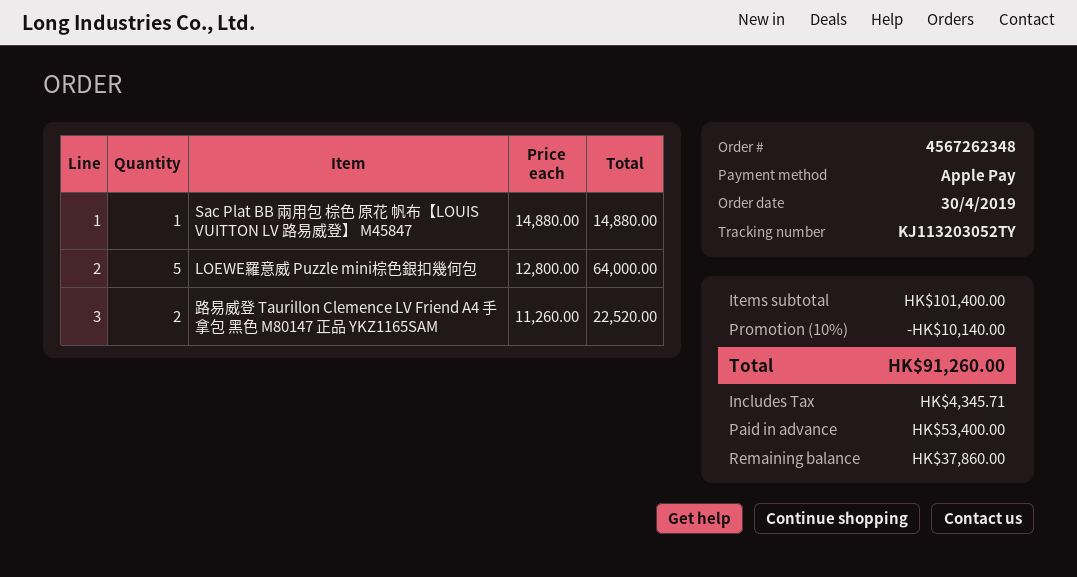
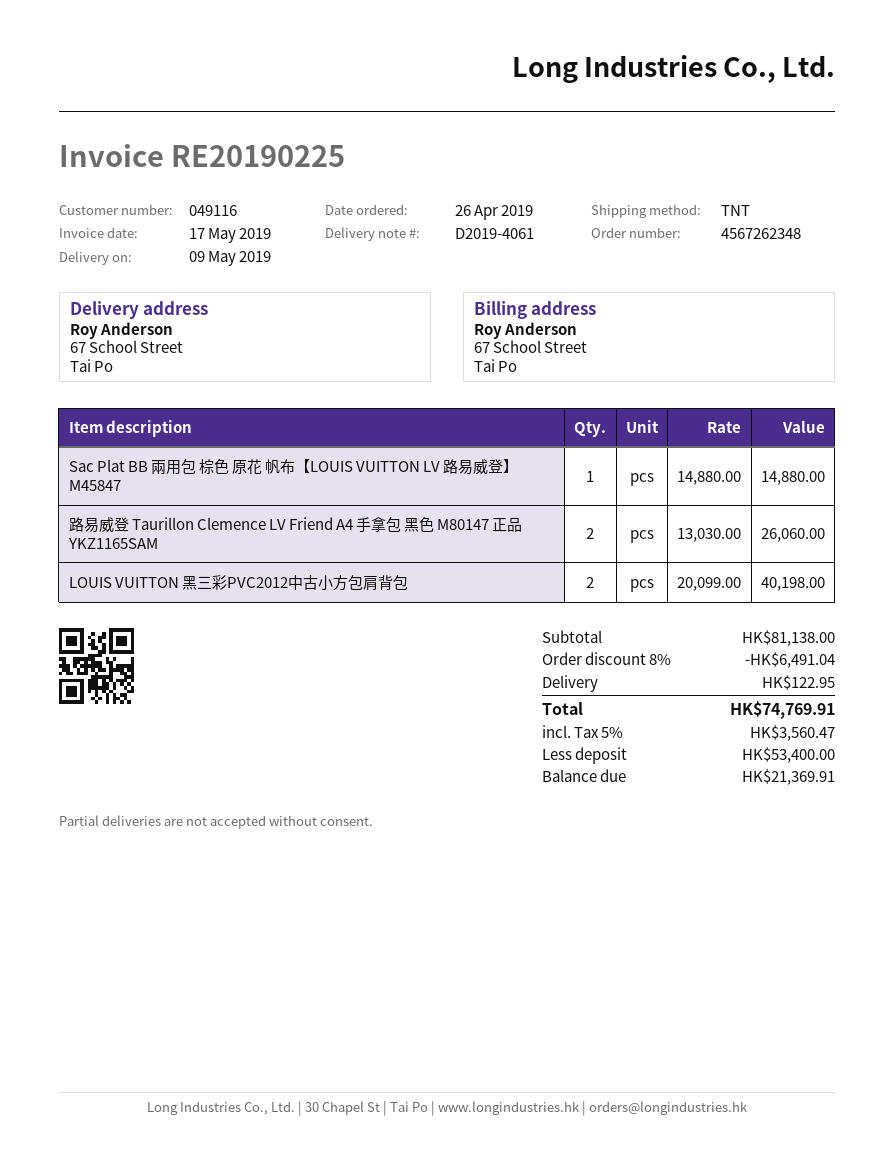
order date: 2019-04-30 -> 2019-04-26
LOEWE羅意威 Puzzle mini棕色銀扣幾何包: 5 x 12800.00 = 64000.00 -> none
路易威登 Taurillon Clemence LV Friend A4 手拿包 黑色 M80147 正品 YKZ1165SAM: 2 x 11260.00 = 22520.00 -> 2 x 13030.00 = 26060.00
LOUIS VUITTON 黑三彩PVC2012中古小方包肩背包: none -> 2 x 20099.00 = 40198.00
subtotal: 101400.00 -> 81138.00
discount: 10% = 10140.00 -> 8% = 6491.04
shipping: none -> 122.95
tax: 4345.71 -> 3560.47
total: 91260.00 -> 74769.91
balance: 37860.00 -> 21369.91

